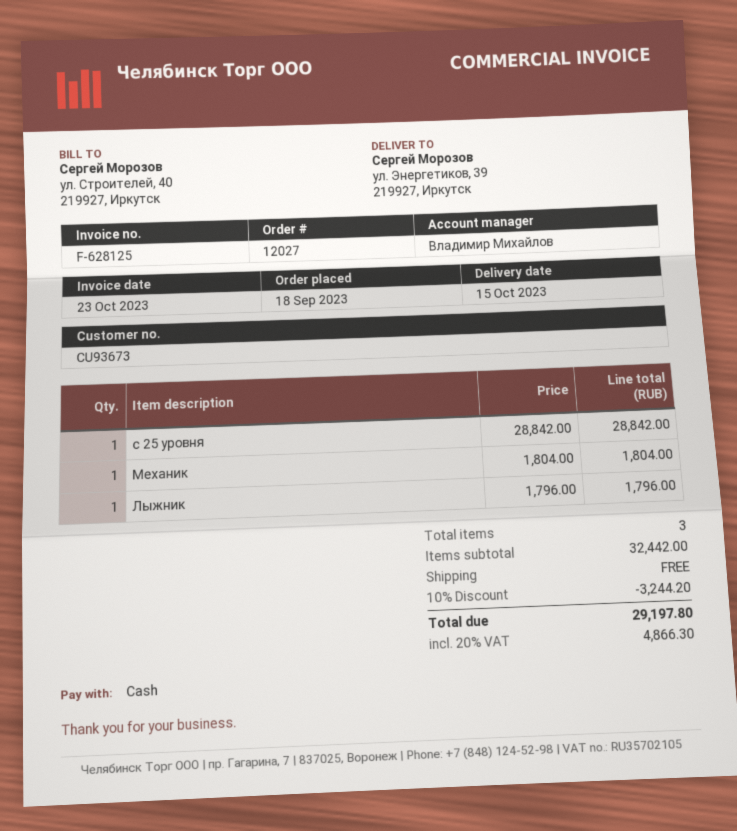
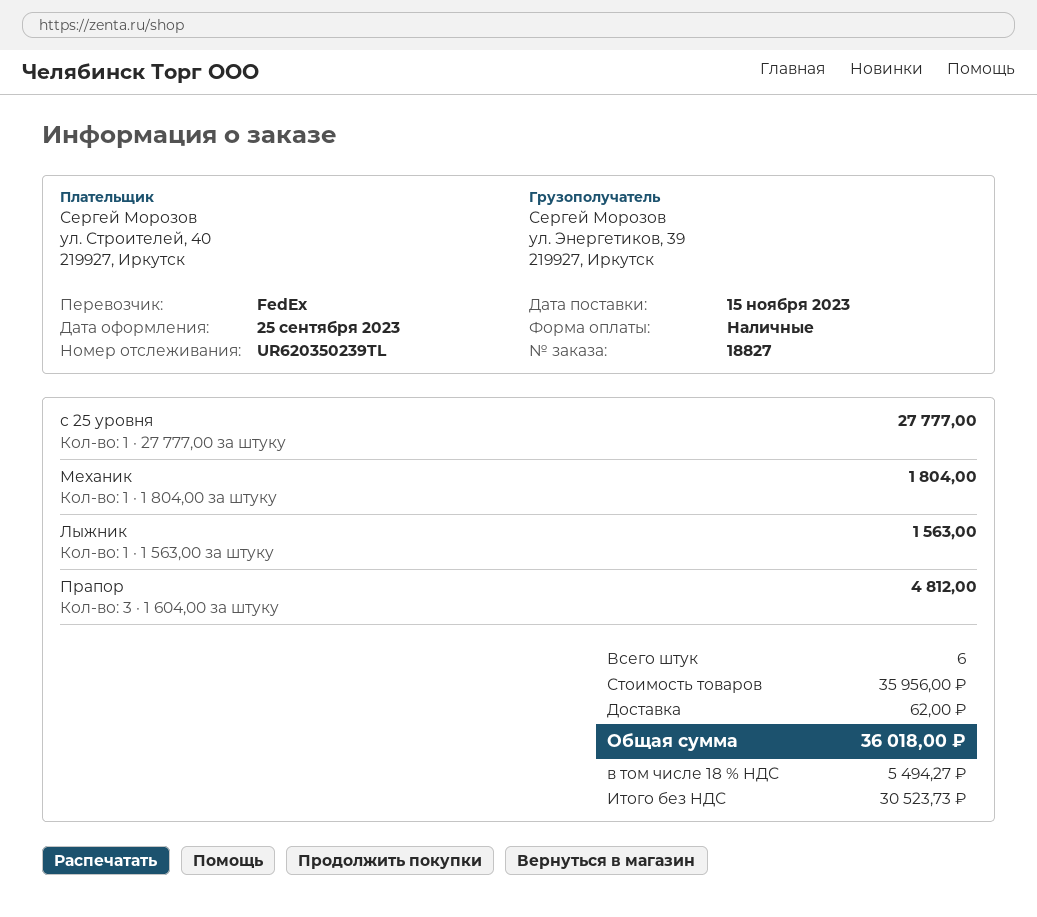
order number: 12027 -> 18827
order date: 2023-09-18 -> 2023-09-25
delivery date: 2023-10-15 -> 2023-11-15
с 25 уровня: 1 x 28842.00 = 28842.00 -> 1 x 27777.00 = 27777.00
Лыжник: 1 x 1796.00 = 1796.00 -> 1 x 1563.00 = 1563.00
Прапор: none -> 3 x 1604.00 = 4812.00
total quantity: 3 -> 6
subtotal: 32442.00 -> 35956.00
discount: 10% = 3244.20 -> none
shipping: 0.00 -> 62.00
tax: 20% = 4866.30 -> 18% = 5494.27
total: 29197.80 -> 36018.00

